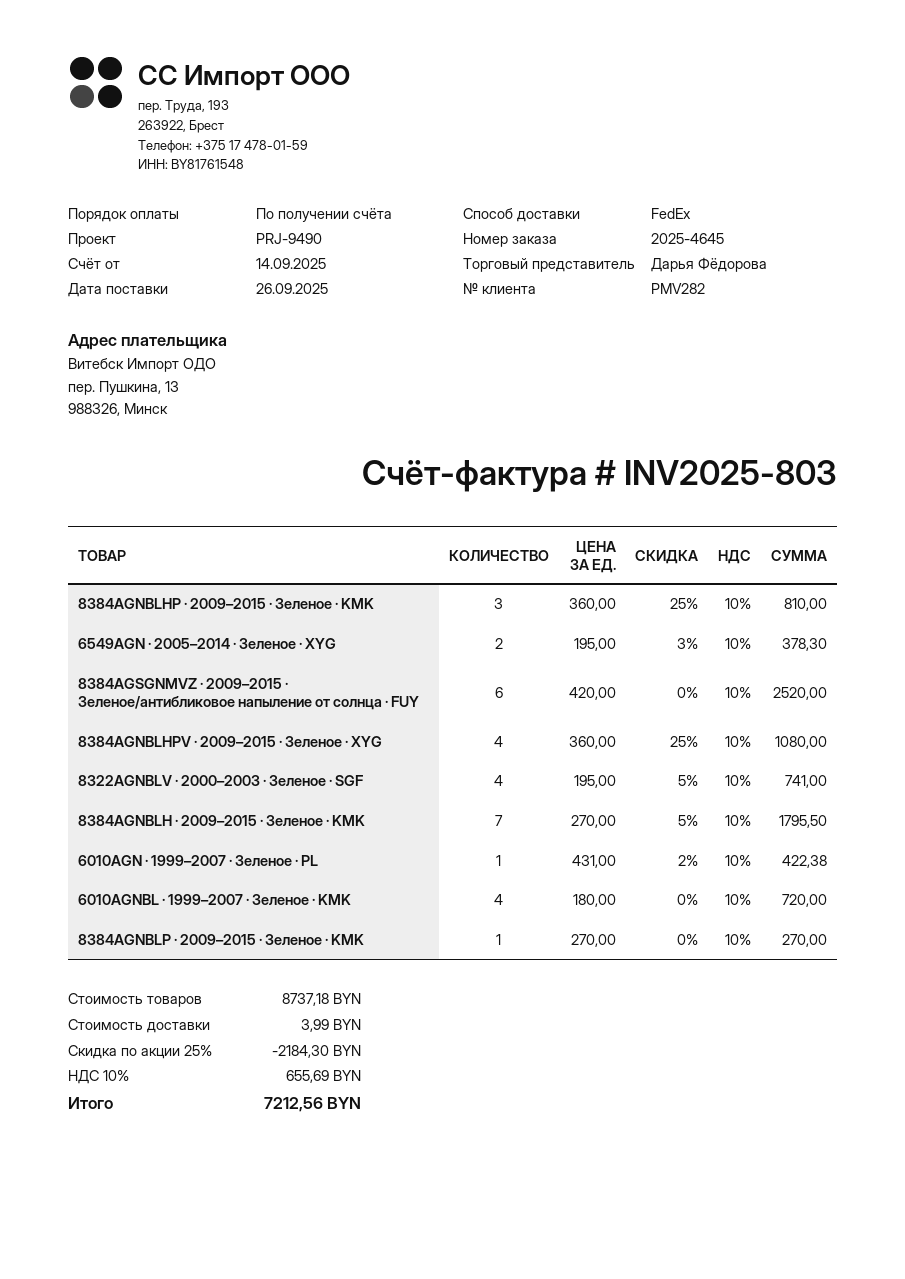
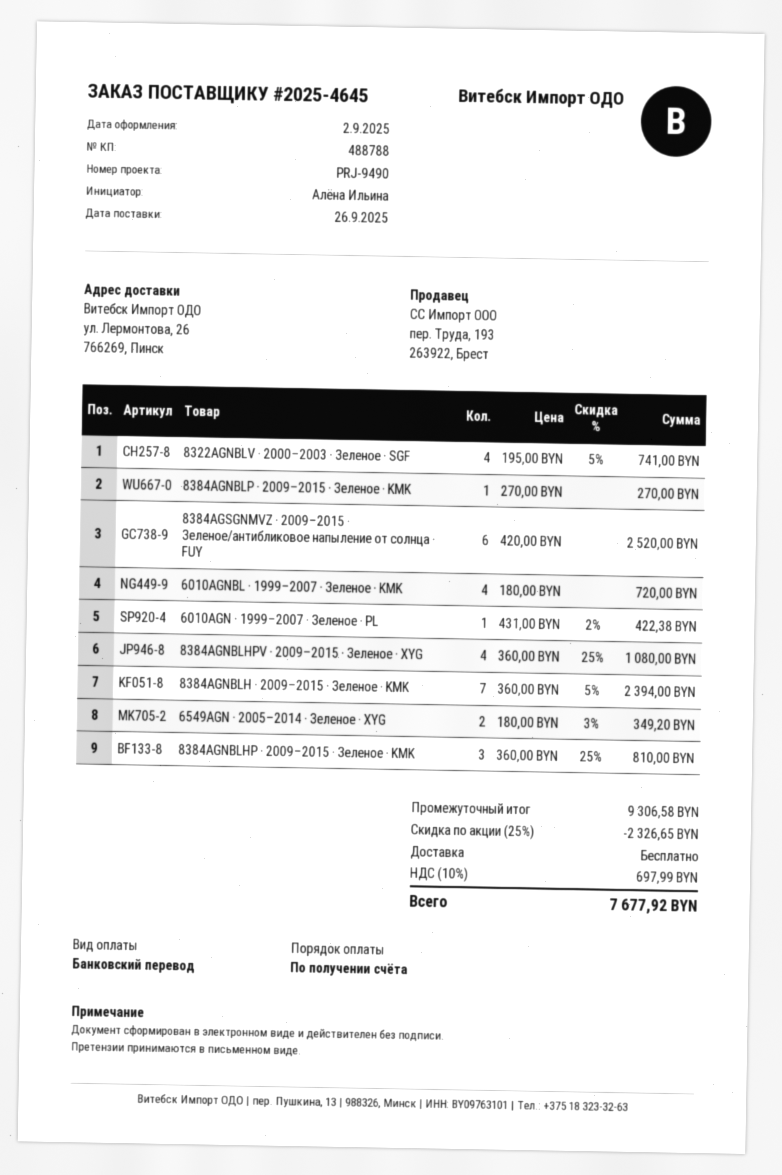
6549AGN · 2005–2014 · Зеленое · XYG: 2 x 195.00 - 3% = 378.30 -> 2 x 180.00 - 3% = 349.20
8384AGNBLH · 2009–2015 · Зеленое · KMK: 7 x 270.00 - 5% = 1795.50 -> 7 x 360.00 - 5% = 2394.00
subtotal: 8737.18 -> 9306.58
discount: 25% = 2184.30 -> 25% = 2326.65
shipping: 3.99 -> 0.00
tax: 10% = 655.69 -> 10% = 697.99
total: 7212.56 -> 7677.92

